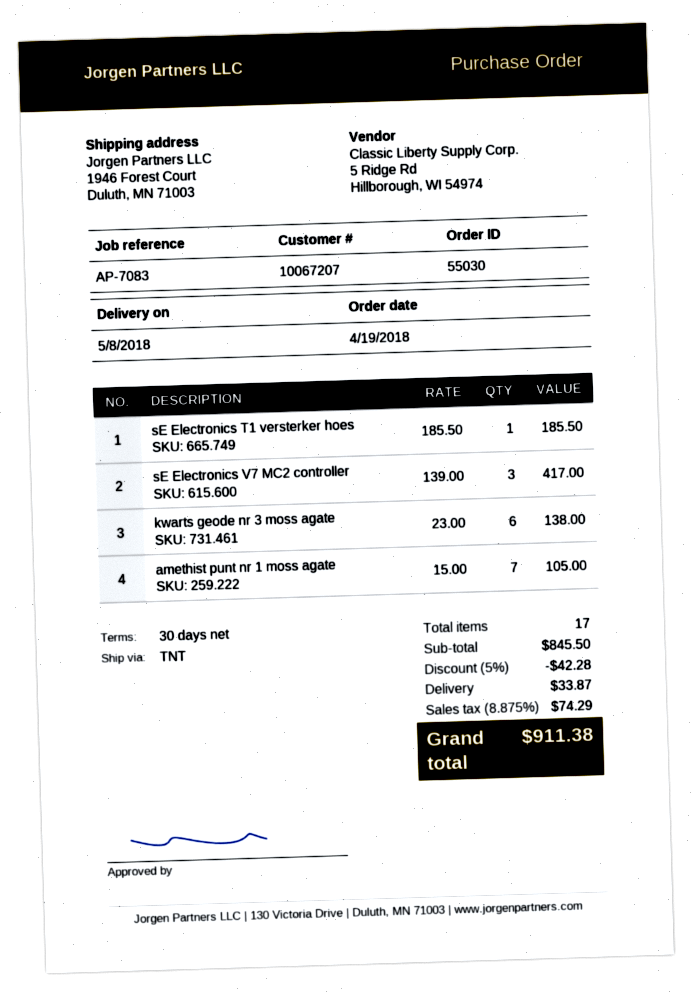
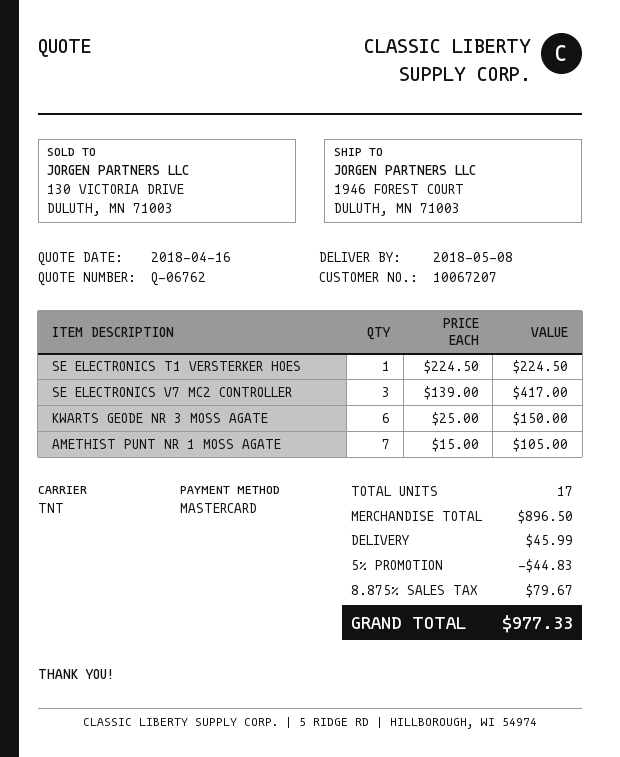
sE Electronics T1 versterker hoes: 1 x 185.50 = 185.50 -> 1 x 224.50 = 224.50
kwarts geode nr 3 moss agate: 6 x 23.00 = 138.00 -> 6 x 25.00 = 150.00
subtotal: 845.50 -> 896.50
discount: 5% = 42.28 -> 5% = 44.83
shipping: 33.87 -> 45.99
tax: 8.875% = 74.29 -> 8.875% = 79.67
total: 911.38 -> 977.33

